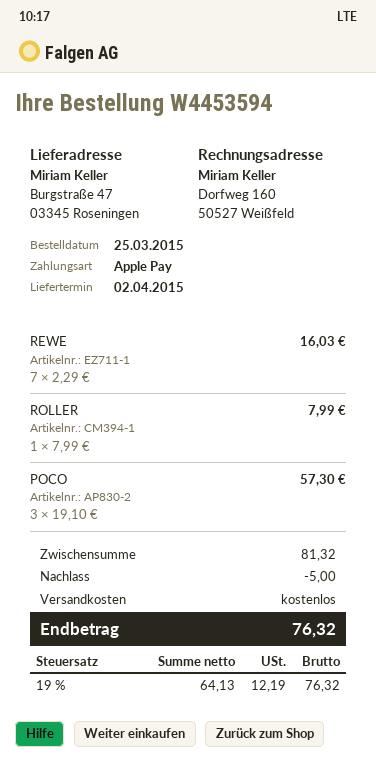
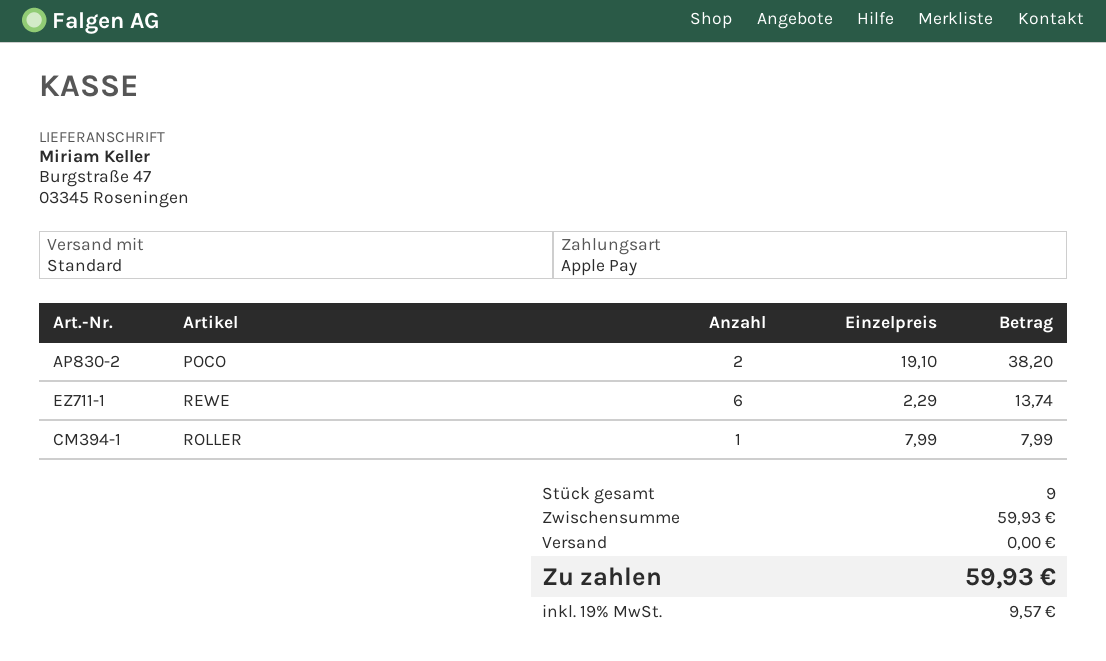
REWE: 7 x 2.29 = 16.03 -> 6 x 2.29 = 13.74
POCO: 3 x 19.10 = 57.30 -> 2 x 19.10 = 38.20
subtotal: 81.32 -> 59.93
discount: 5.00 -> none
tax: 19% = 12.19 -> 19% = 9.57
total: 76.32 -> 59.93

